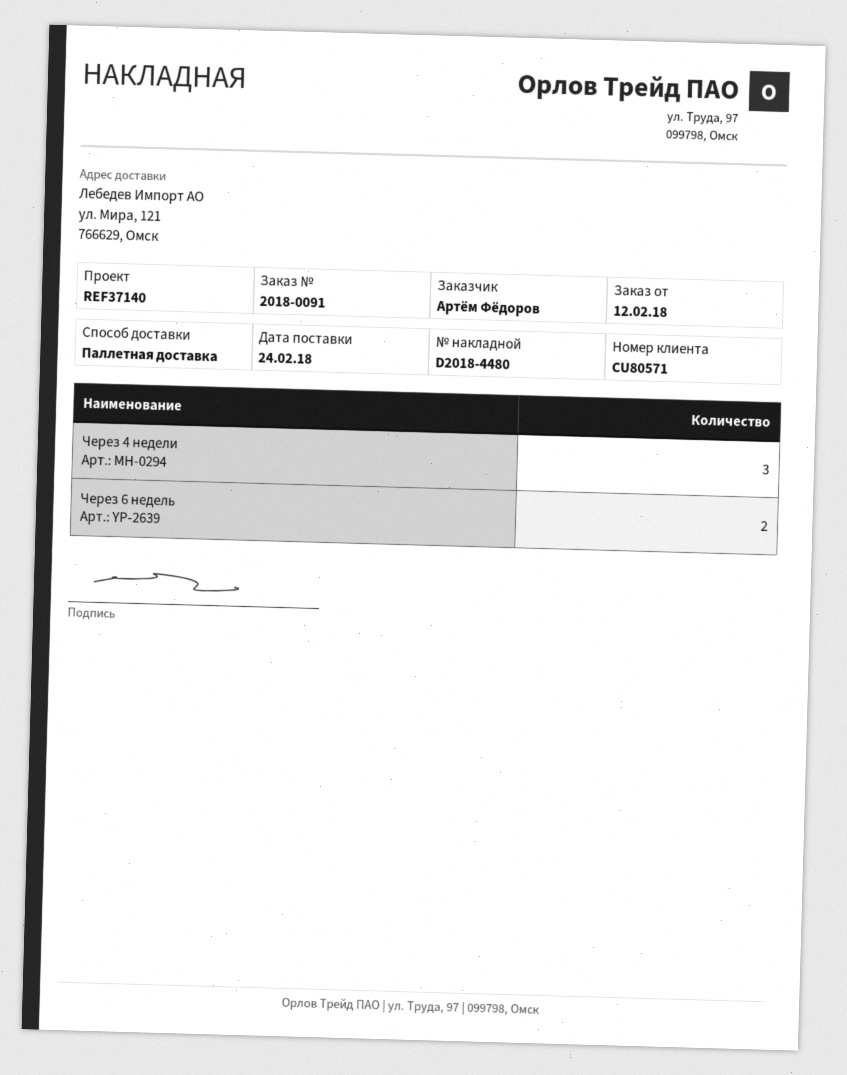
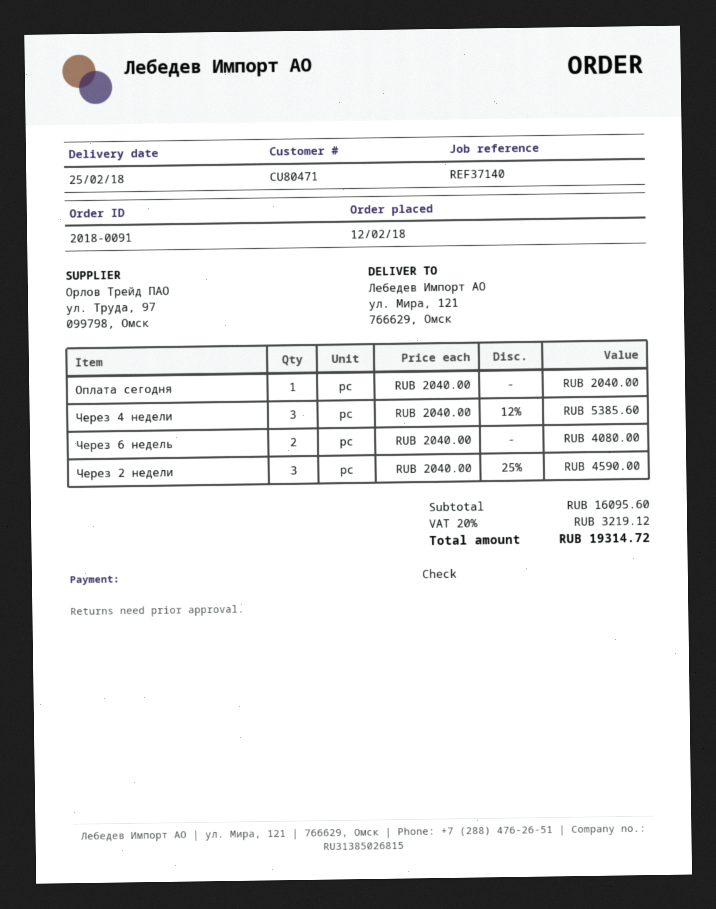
delivery date: 2018-02-24 -> 2018-02-25
customer number: CU80571 -> CU80471
Оплата сегодня: none -> 1
Через 2 недели: none -> 3

